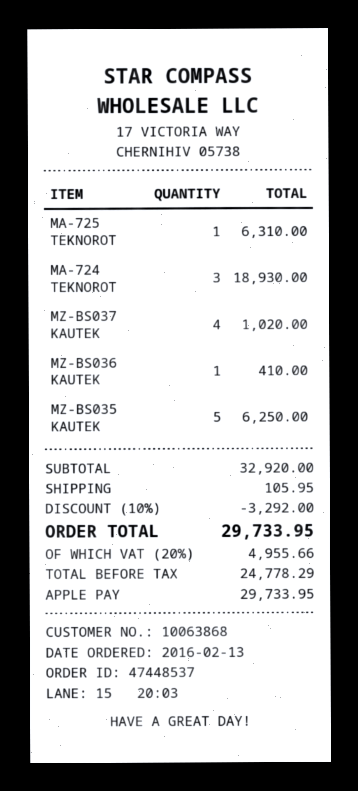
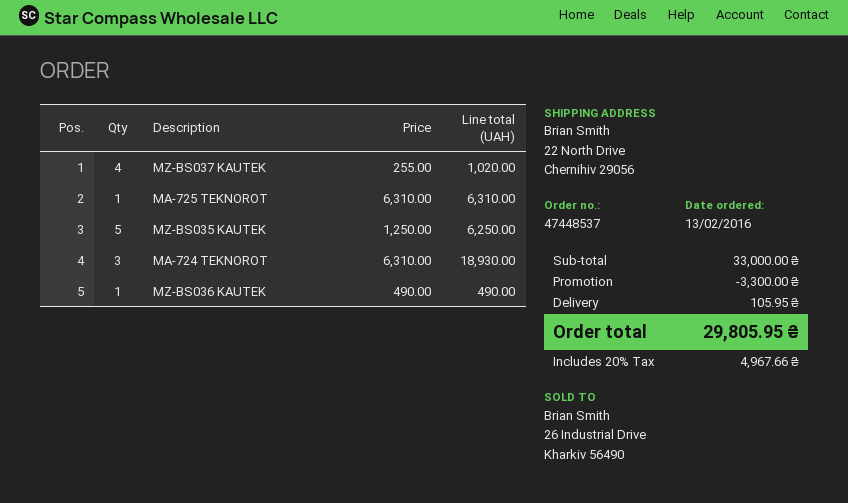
MZ-BS036 KAUTEK: 1 for 410.00 -> 1 for 490.00
subtotal: 32920.00 -> 33000.00
discount: 3292.00 -> 3300.00
tax: 20% = 4955.66 -> 20% = 4967.66
total: 29733.95 -> 29805.95

